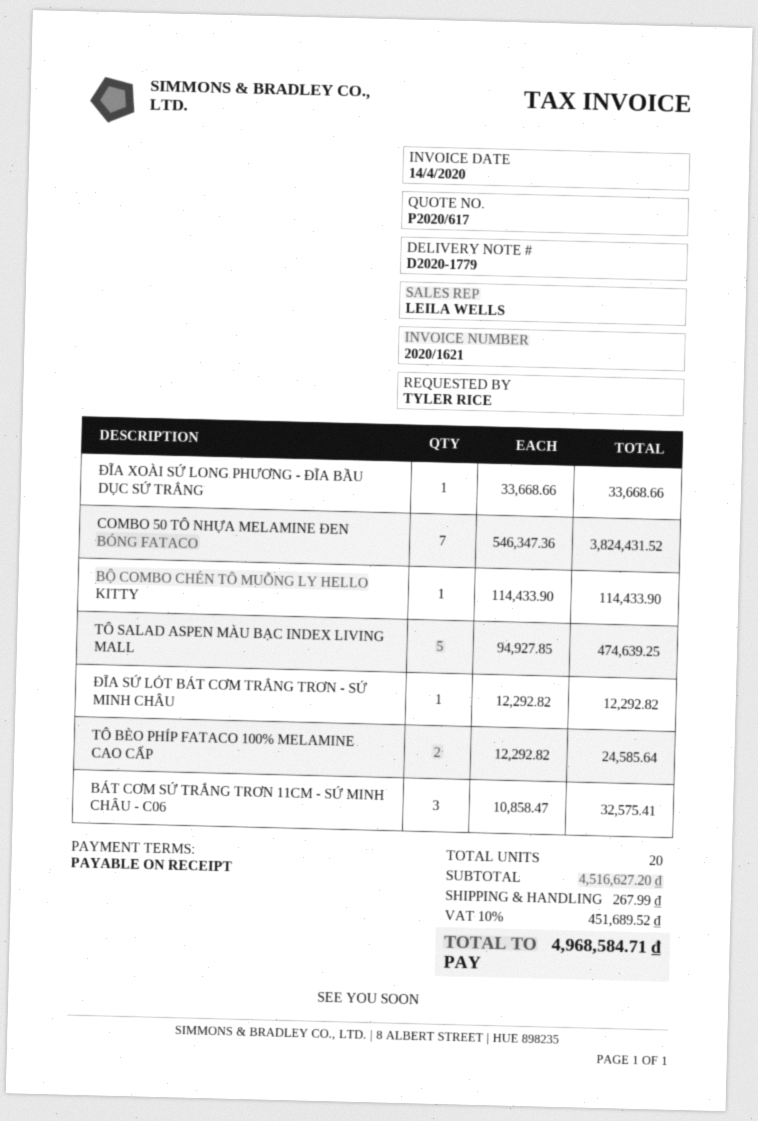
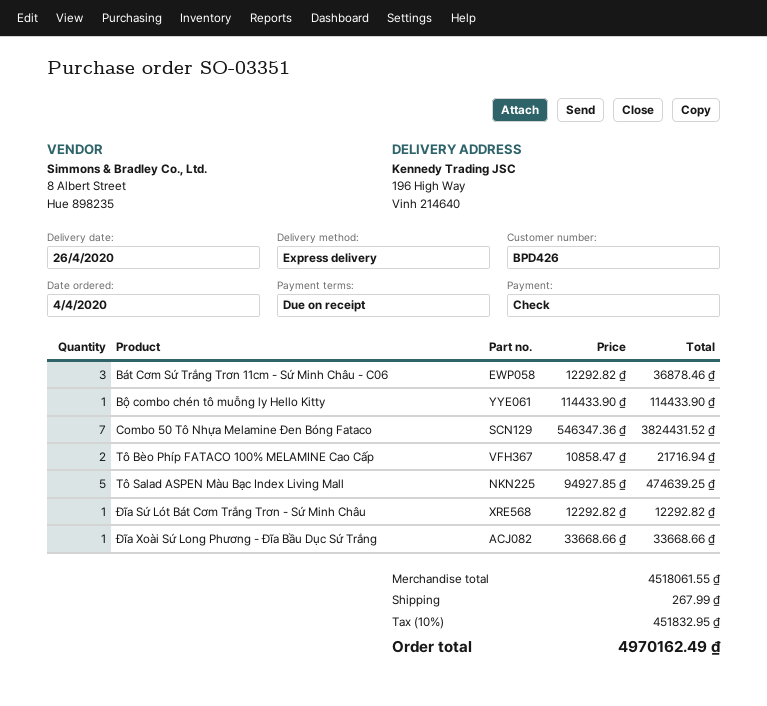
TÔ BÈO PHÍP FATACO 100% MELAMINE CAO CẤP: 2 x 12292.82 = 24585.64 -> 2 x 10858.47 = 21716.94
BÁT CƠM SỨ TRẮNG TRƠN 11CM - SỨ MINH CHÂU - C06: 3 x 10858.47 = 32575.41 -> 3 x 12292.82 = 36878.46
subtotal: 4516627.20 -> 4518061.55
tax: 10% = 451689.52 -> 10% = 451832.95
total: 4968584.71 -> 4970162.49

